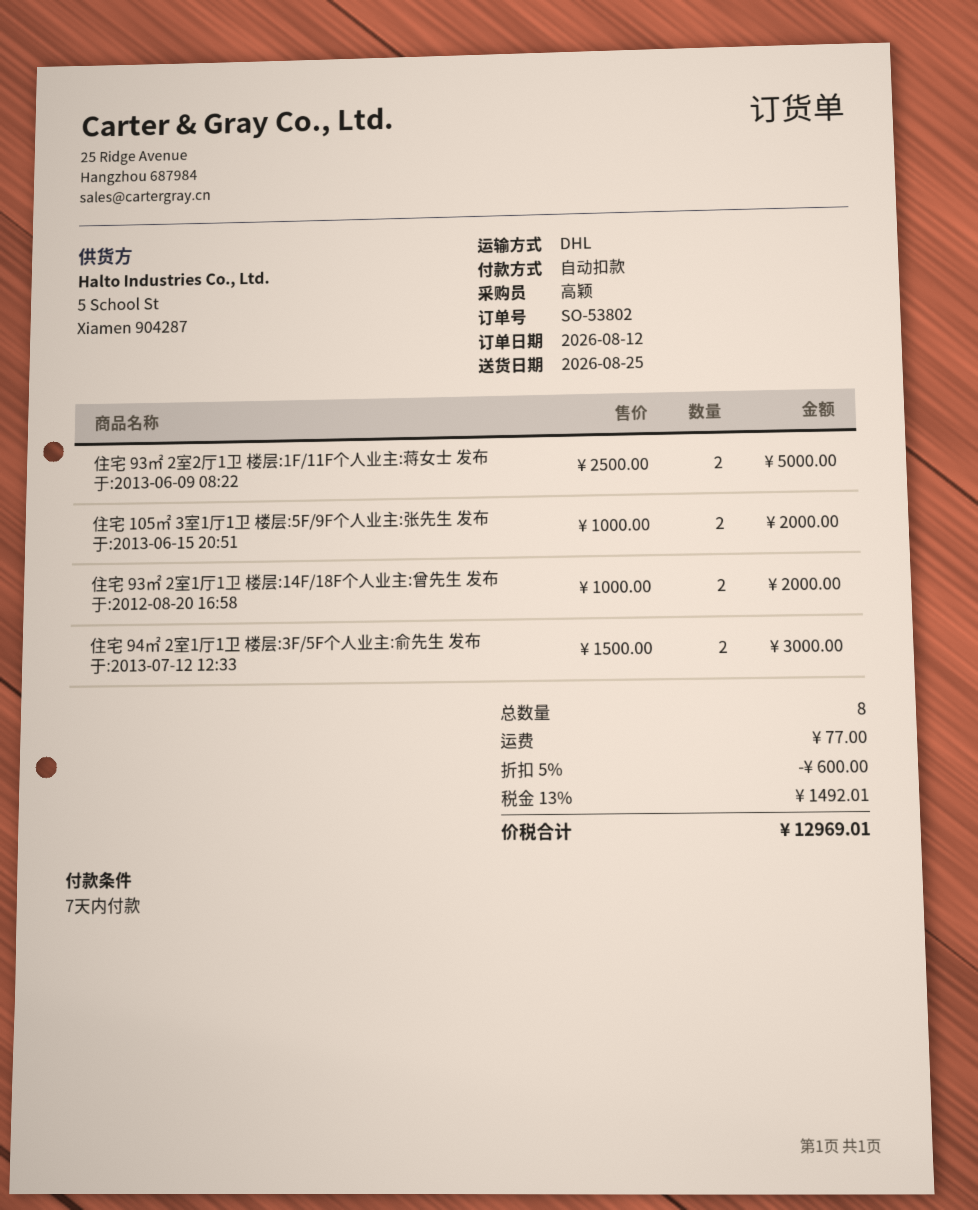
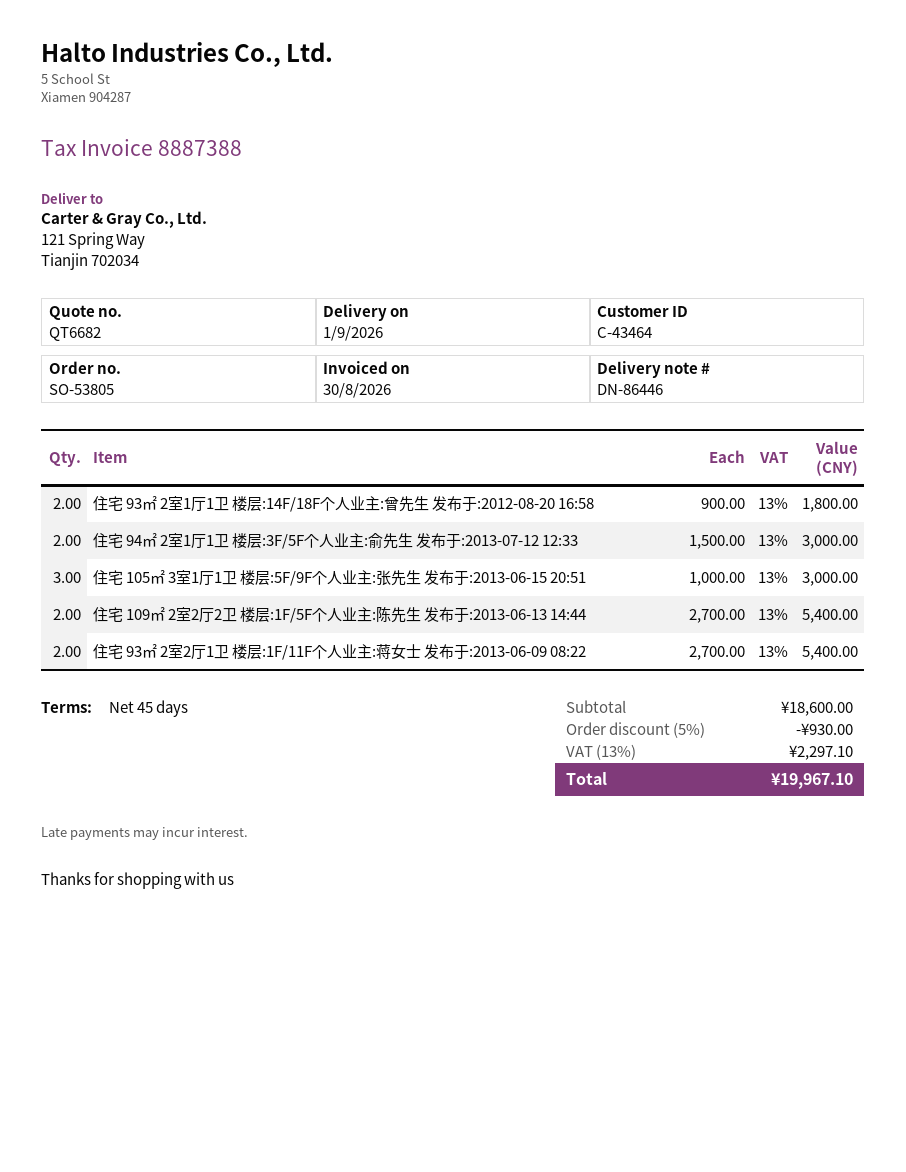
order number: SO-53802 -> SO-53805
delivery date: 2026-08-25 -> 2026-09-01
payment terms: 7 days -> 45 days
住宅 93㎡ 2室2厅1卫 楼层:1F/11F个人业主:蒋女士 发布于:2013-06-09 08:22: 2 x 2500.00 = 5000.00 -> 2 x 2700.00 = 5400.00
住宅 105㎡ 3室1厅1卫 楼层:5F/9F个人业主:张先生 发布于:2013-06-15 20:51: 2 x 1000.00 = 2000.00 -> 3 x 1000.00 = 3000.00
住宅 93㎡ 2室1厅1卫 楼层:14F/18F个人业主:曾先生 发布于:2012-08-20 16:58: 2 x 1000.00 = 2000.00 -> 2 x 900.00 = 1800.00
住宅 109㎡ 2室2厅2卫 楼层:1F/5F个人业主:陈先生 发布于:2013-06-13 14:44: none -> 2 x 2700.00 = 5400.00
discount: 5% = 600.00 -> 5% = 930.00
shipping: 77.00 -> none
tax: 13% = 1492.01 -> 13% = 2297.10
total: 12969.01 -> 19967.10

